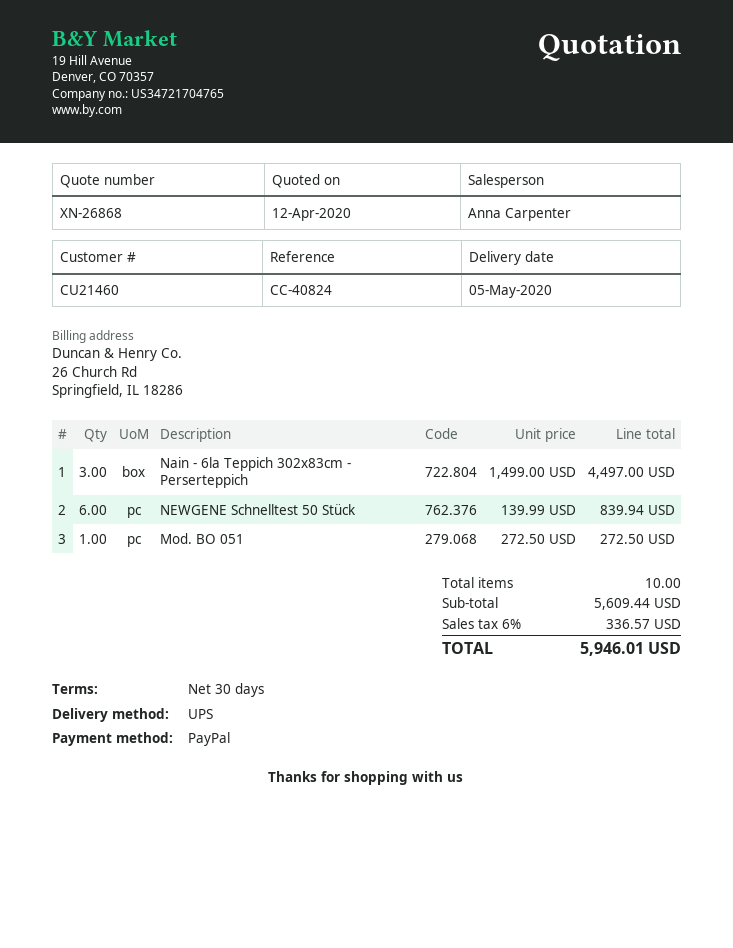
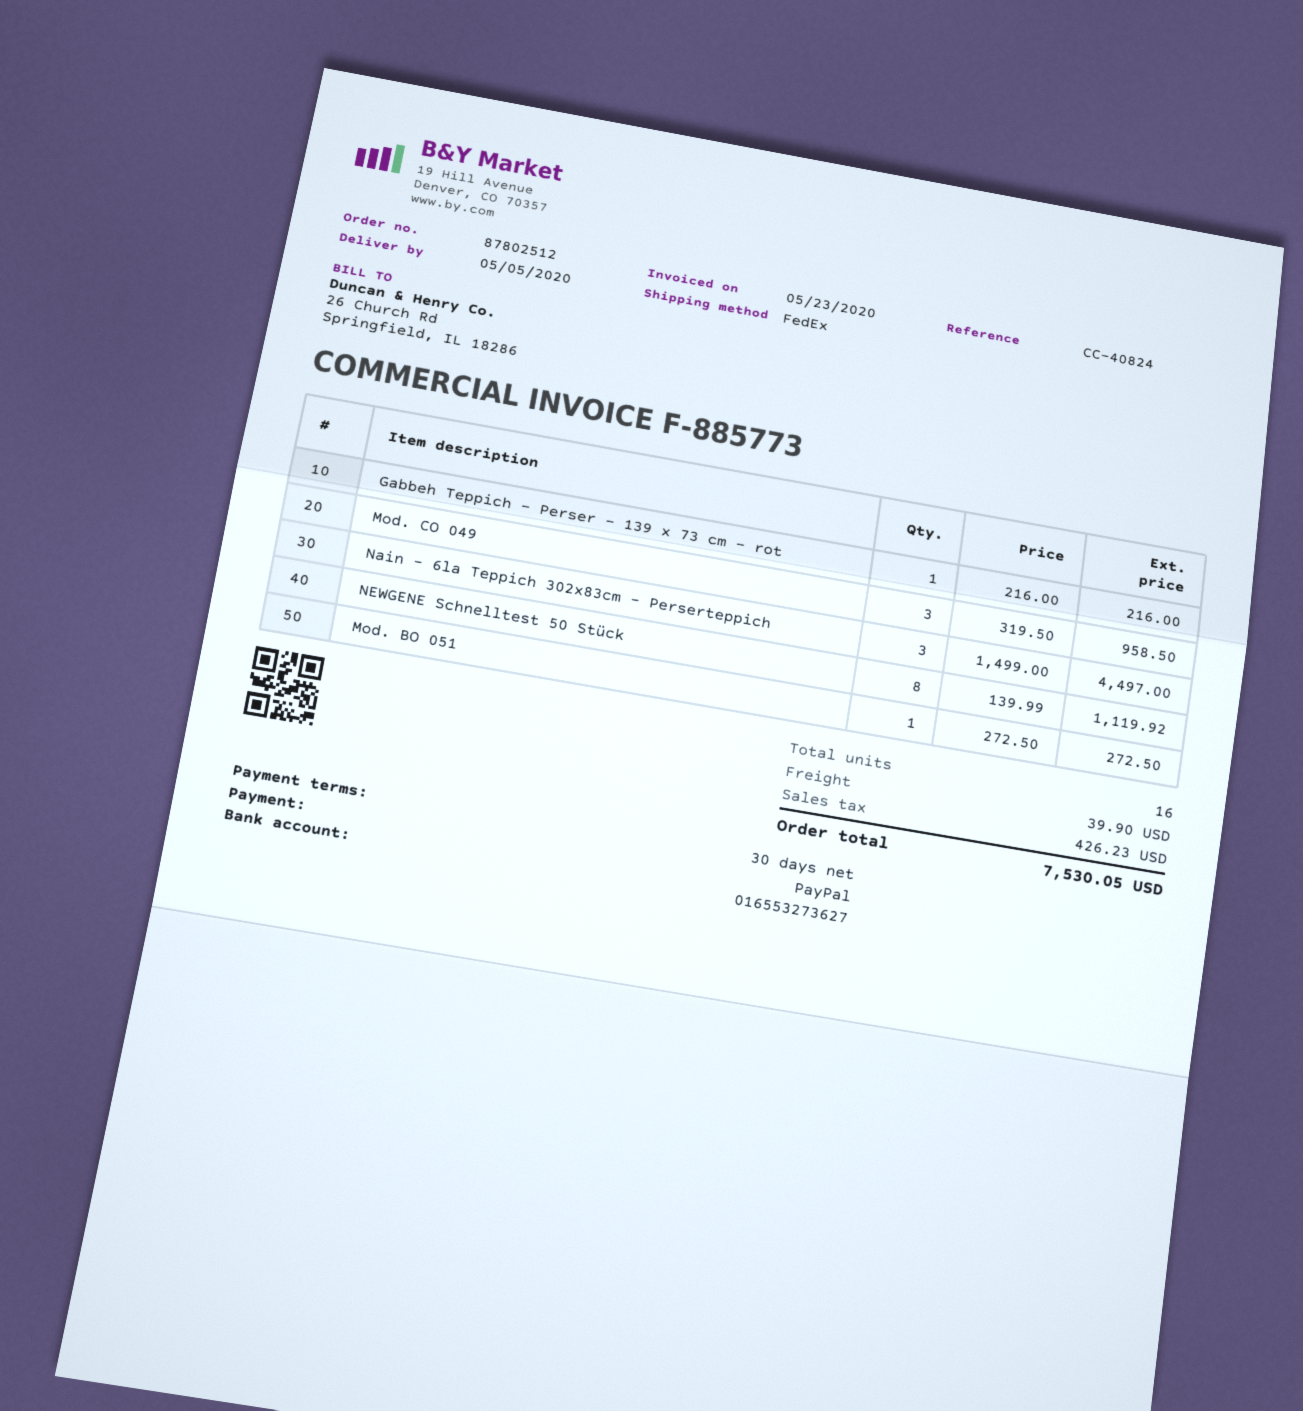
shipping method: UPS -> FedEx
NEWGENE Schnelltest 50 Stück: 6 x 139.99 = 839.94 -> 8 x 139.99 = 1119.92
Gabbeh Teppich - Perser - 139 x 73 cm - rot: none -> 1 x 216.00 = 216.00
Mod. CO 049: none -> 3 x 319.50 = 958.50
total quantity: 10 -> 16
shipping: none -> 39.90
tax: 336.57 -> 426.23
total: 5946.01 -> 7530.05

